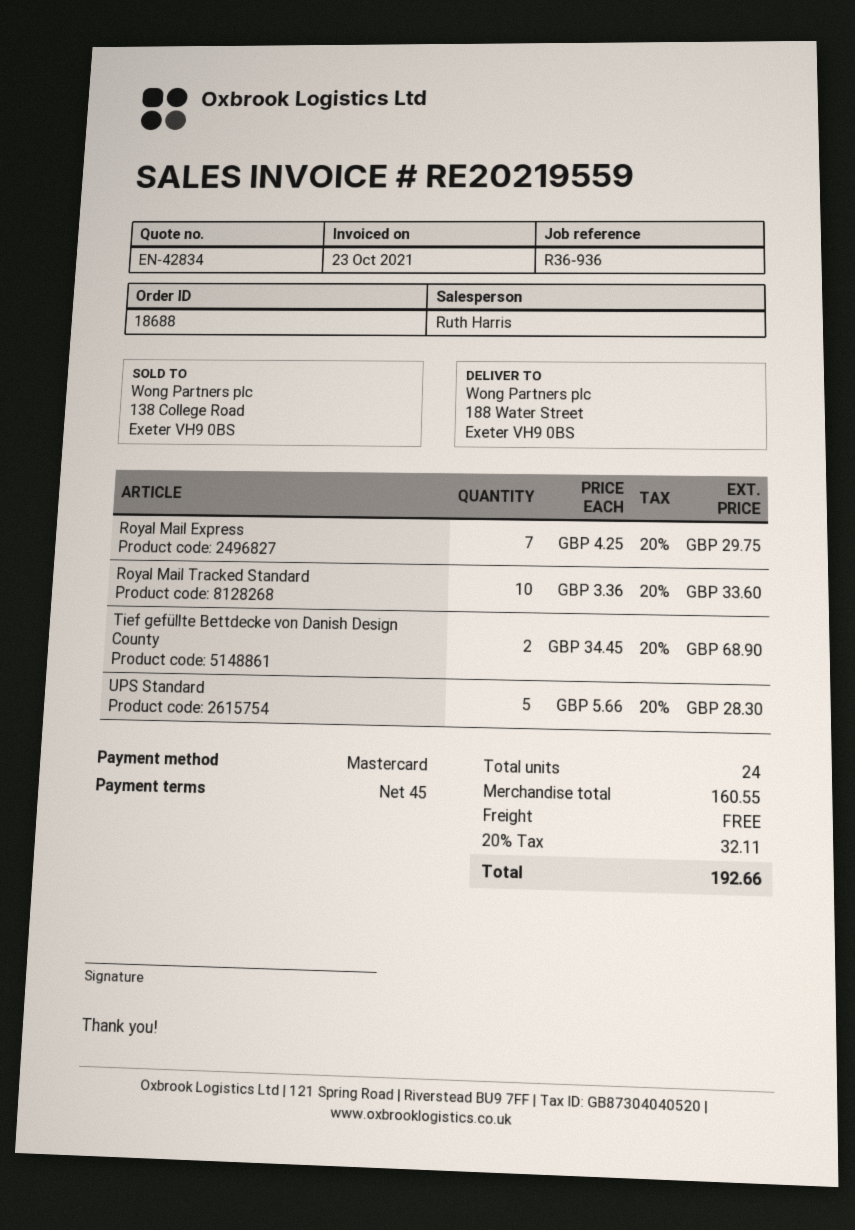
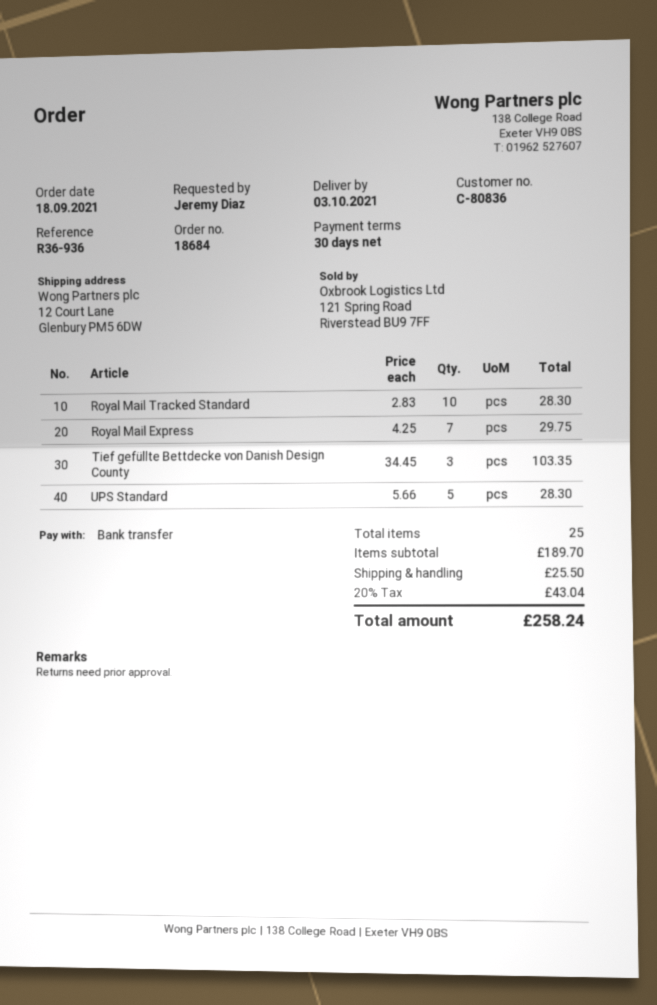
order number: 18688 -> 18684
payment terms: 45 days -> 30 days
payment method: Mastercard -> bank transfer
ship to: 188 Water Street, Exeter VH9 0BS -> 12 Court Lane, Glenbury PM5 6DW
Royal Mail Tracked Standard: 10 x 3.36 = 33.60 -> 10 x 2.83 = 28.30
Tief gefüllte Bettdecke von Danish Design County: 2 x 34.45 = 68.90 -> 3 x 34.45 = 103.35
total quantity: 24 -> 25
subtotal: 160.55 -> 189.70
shipping: 0.00 -> 25.50
tax: 20% = 32.11 -> 20% = 43.04
total: 192.66 -> 258.24

